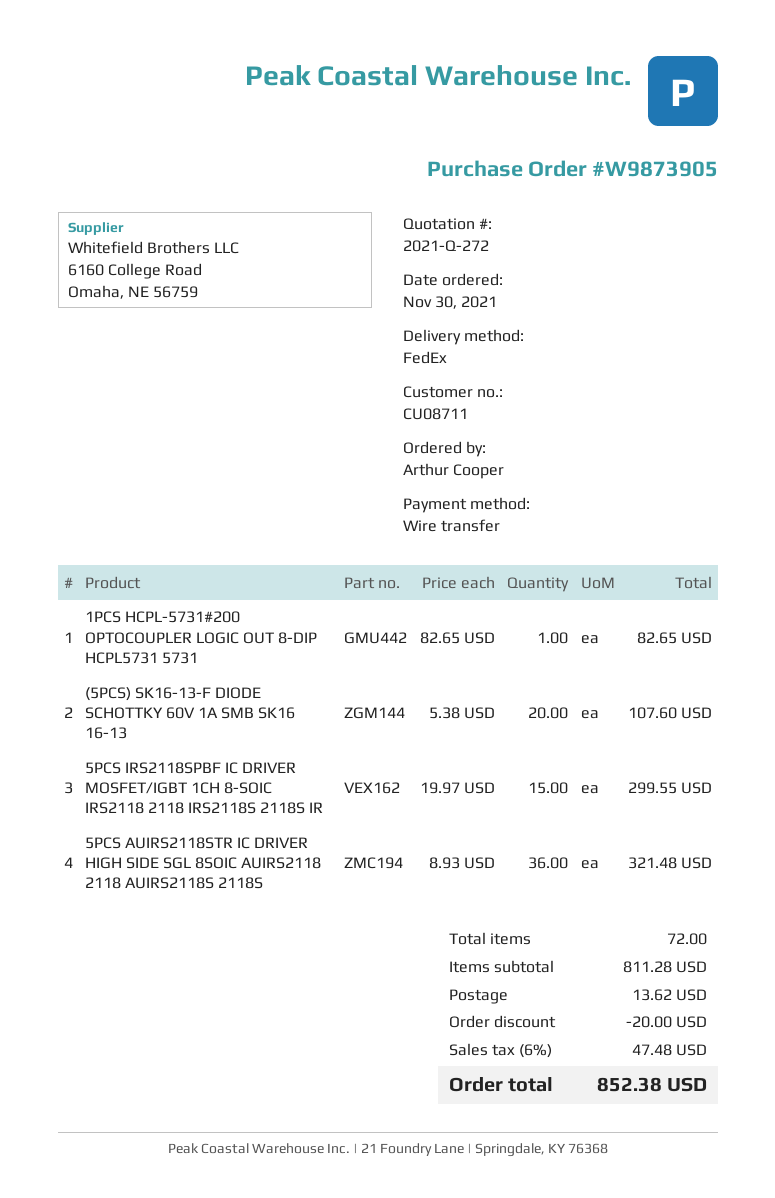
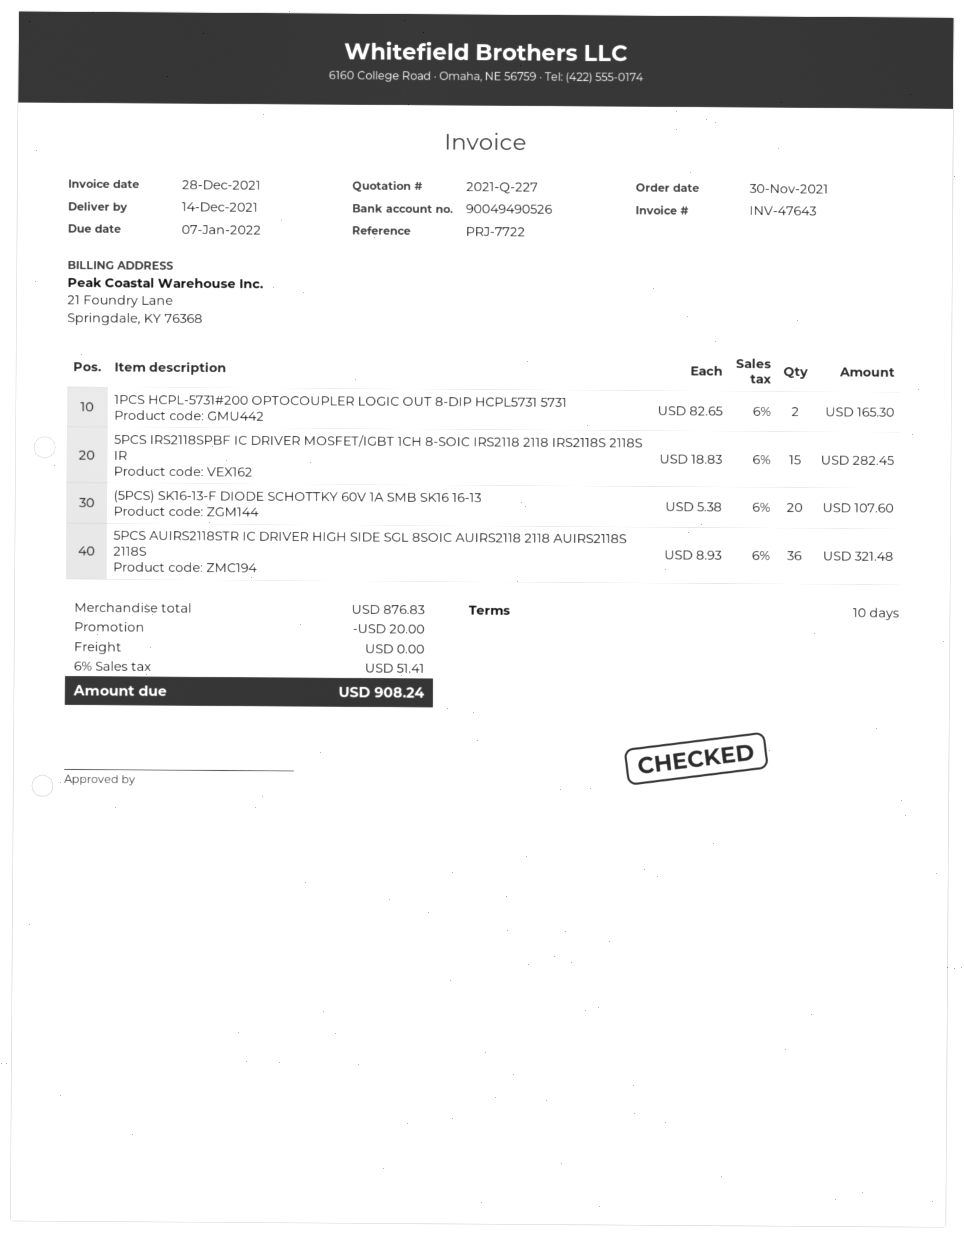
quote number: 2021-Q-272 -> 2021-Q-227
1PCS HCPL-5731#200 OPTOCOUPLER LOGIC OUT 8-DIP HCPL5731 5731: 1 x 82.65 = 82.65 -> 2 x 82.65 = 165.30
5PCS IRS2118SPBF IC DRIVER MOSFET/IGBT 1CH 8-SOIC IRS2118 2118 IRS2118S 2118S IR: 15 x 19.97 = 299.55 -> 15 x 18.83 = 282.45
subtotal: 811.28 -> 876.83
shipping: 13.62 -> 0.00
tax: 6% = 47.48 -> 6% = 51.41
total: 852.38 -> 908.24

